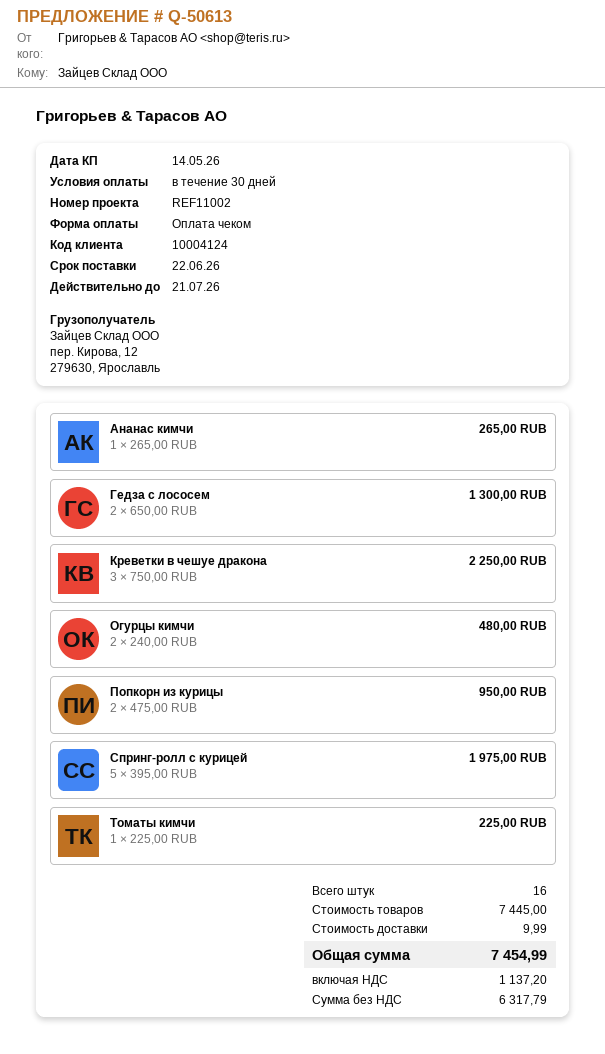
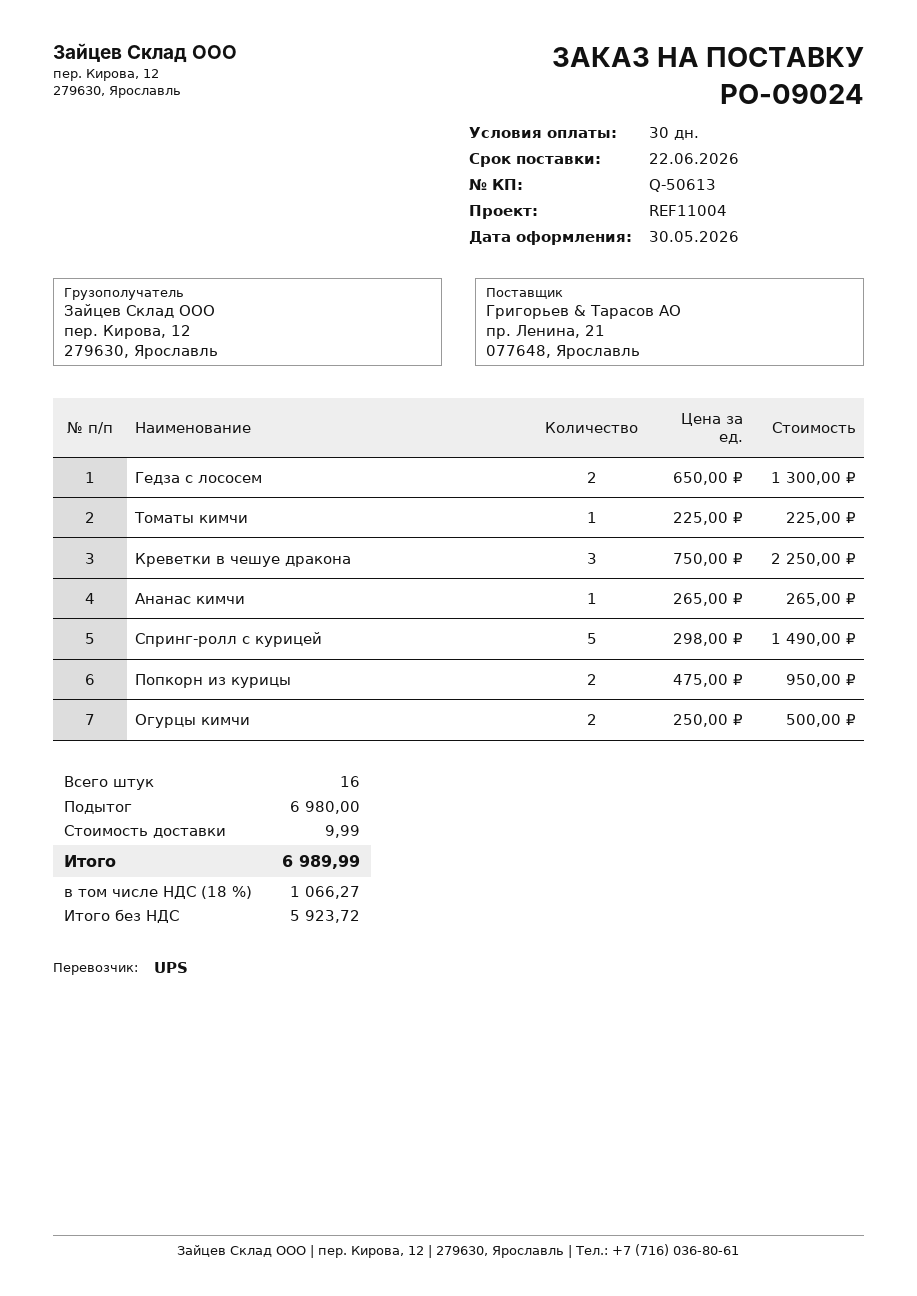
reference: REF11002 -> REF11004
Огурцы кимчи: 2 x 240.00 = 480.00 -> 2 x 250.00 = 500.00
Спринг-ролл с курицей: 5 x 395.00 = 1975.00 -> 5 x 298.00 = 1490.00
subtotal: 7445.00 -> 6980.00
net: 6317.79 -> 5923.72
tax: 1137.20 -> 1066.27
total: 7454.99 -> 6989.99

